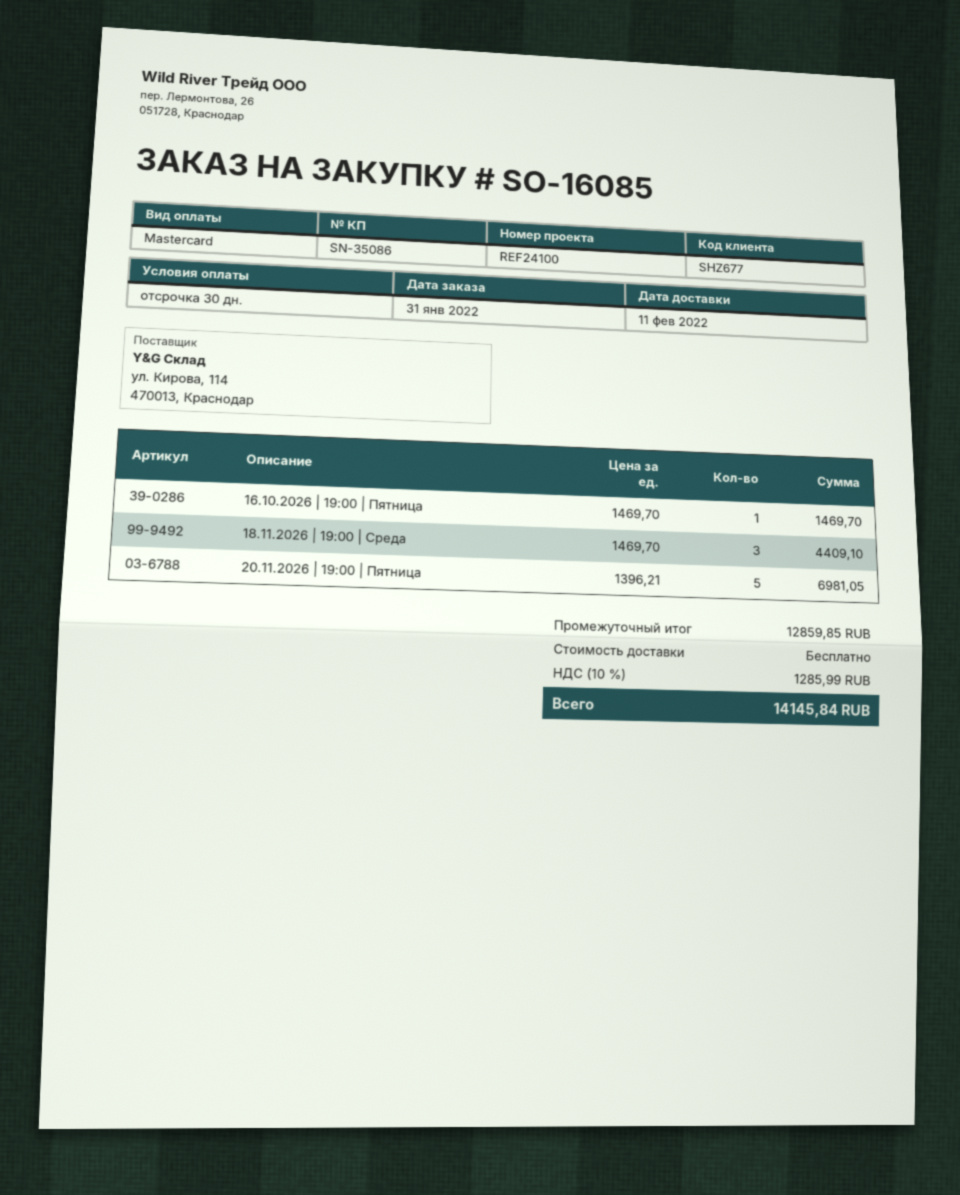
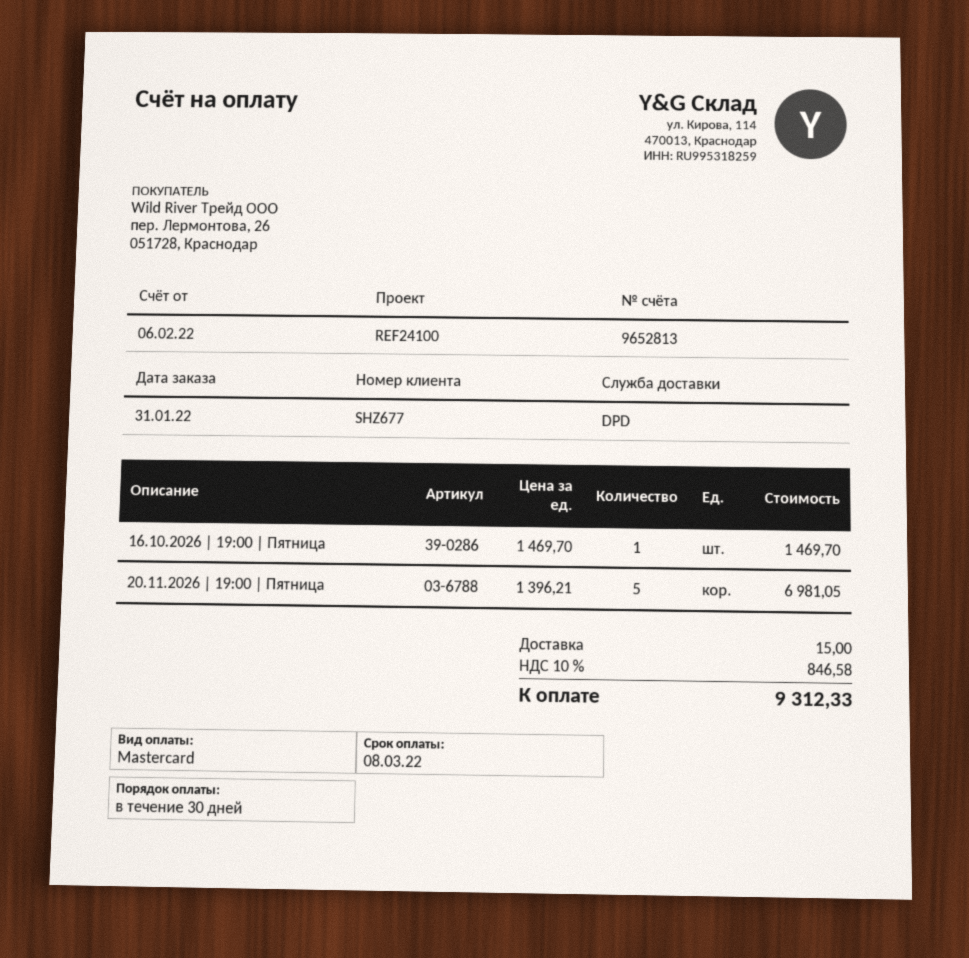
18.11.2026 | 19:00 | Среда: 3 x 1469.70 = 4409.10 -> none
shipping: 0.00 -> 15.00
tax: 10% = 1285.99 -> 10% = 846.58
total: 14145.84 -> 9312.33

